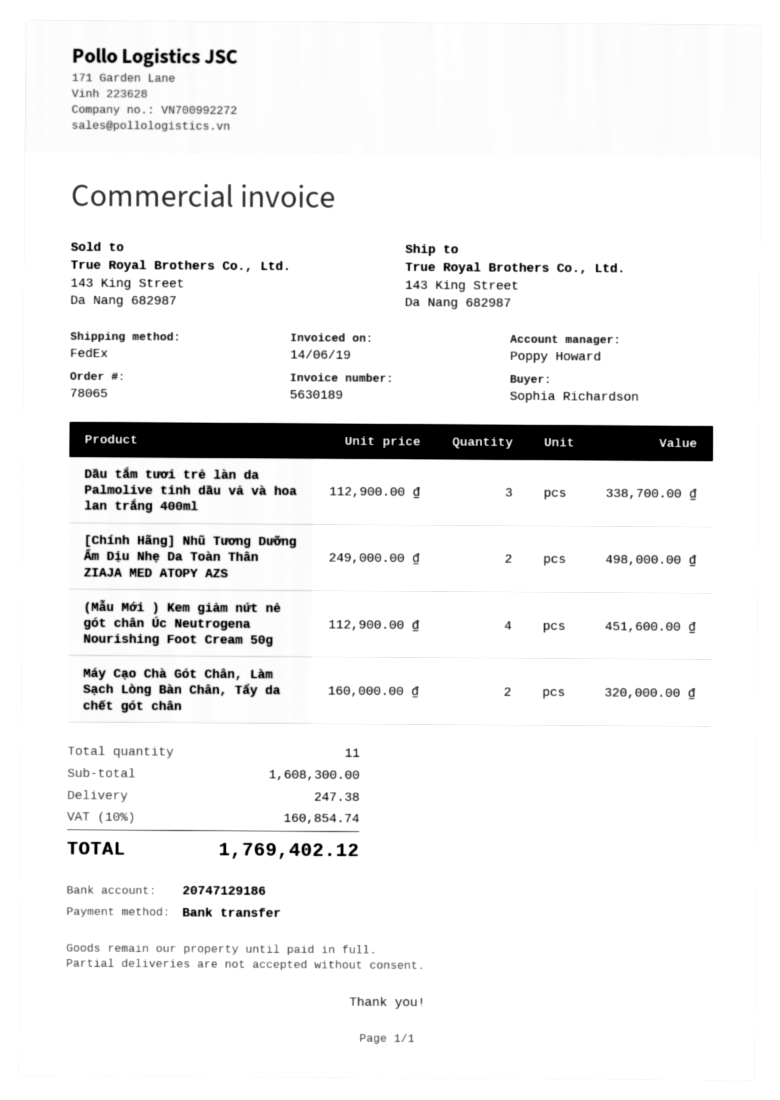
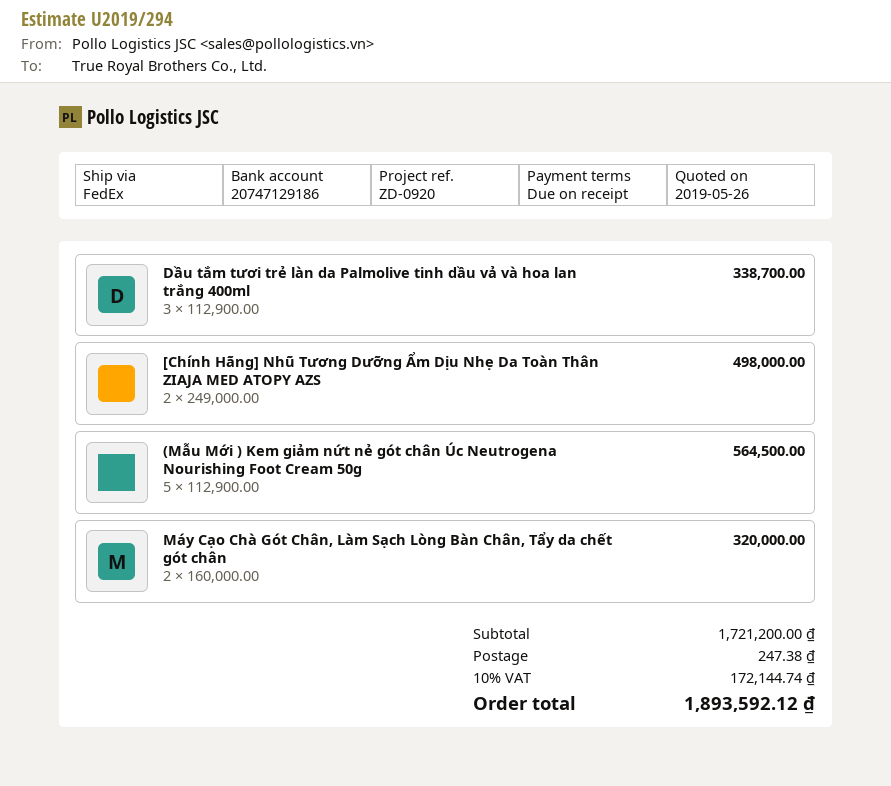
(Mẫu Mới ) Kem giảm nứt nẻ gót chân Úc Neutrogena Nourishing Foot Cream 50g: 4 x 112900.00 = 451600.00 -> 5 x 112900.00 = 564500.00
subtotal: 1608300.00 -> 1721200.00
tax: 10% = 160854.74 -> 10% = 172144.74
total: 1769402.12 -> 1893592.12

